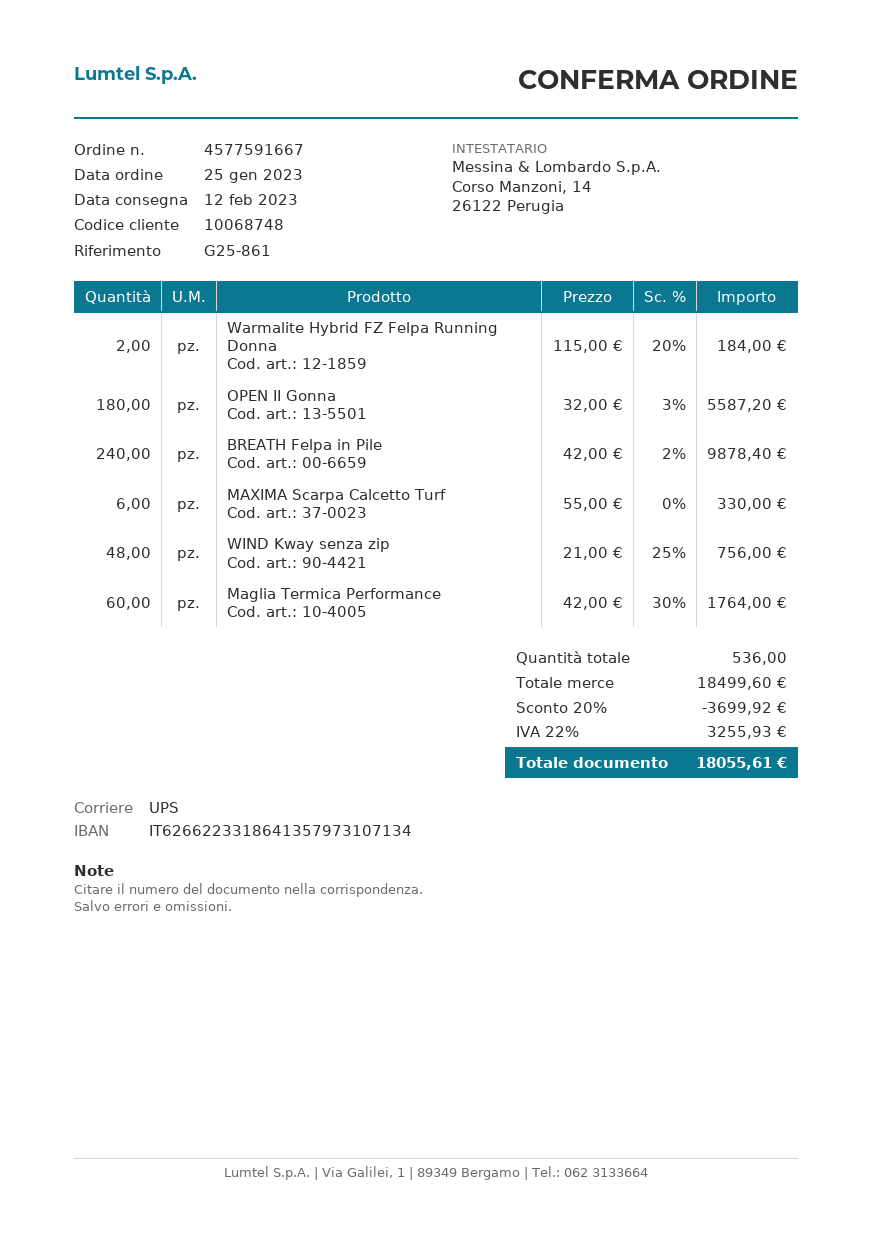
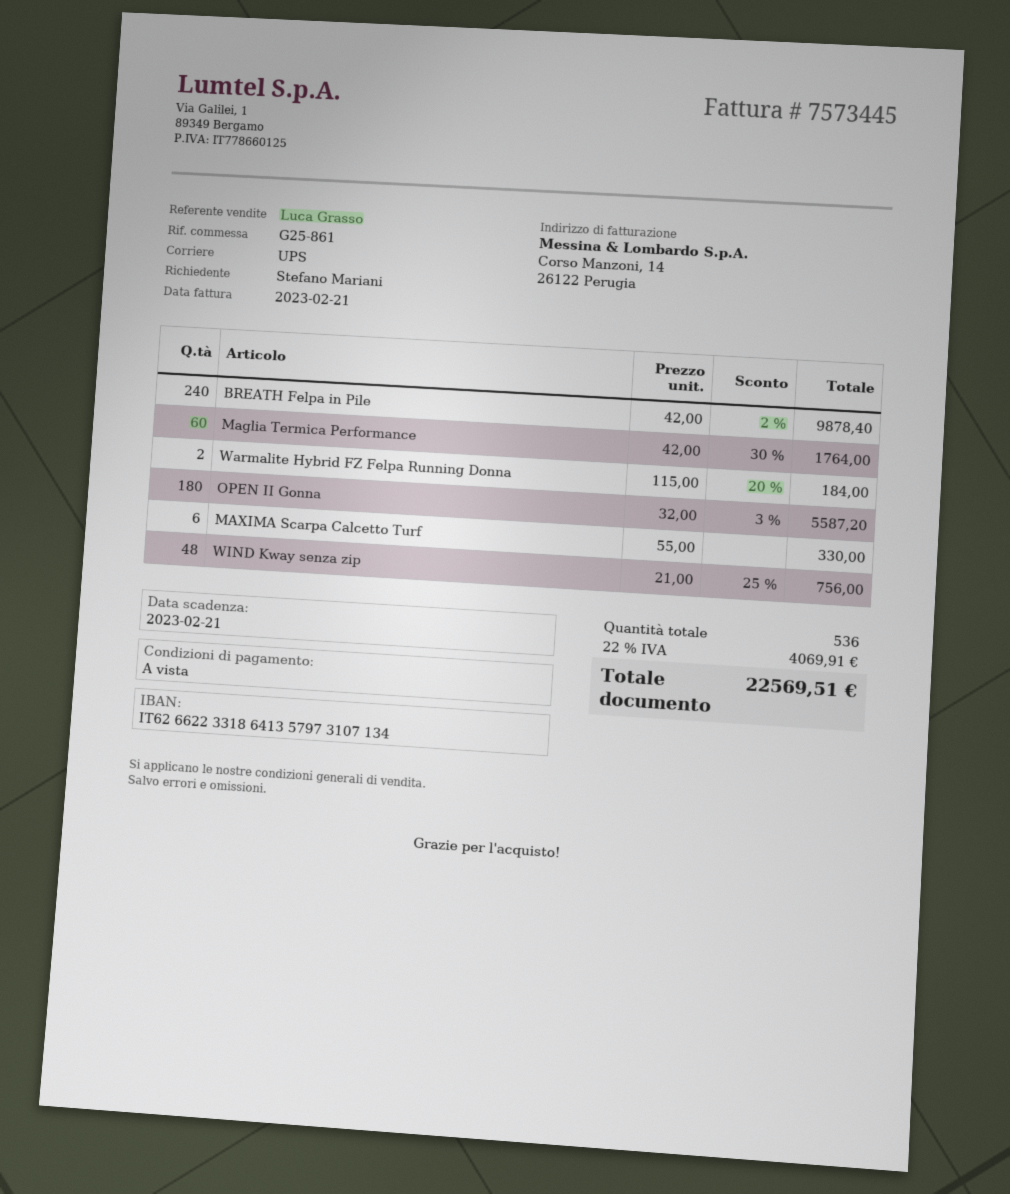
discount: 20% = 3699.92 -> none
tax: 22% = 3255.93 -> 22% = 4069.91
total: 18055.61 -> 22569.51

